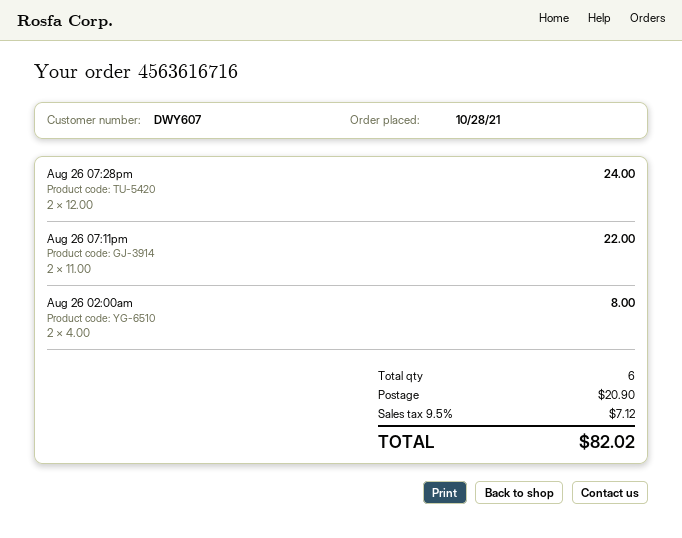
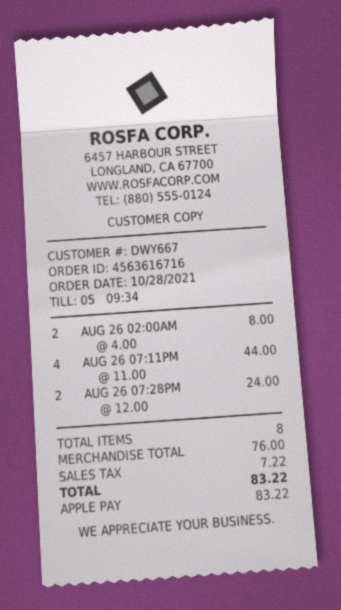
customer number: DWY607 -> DWY667
Aug 26 07:11pm: 2 x 11.00 = 22.00 -> 4 x 11.00 = 44.00
total quantity: 6 -> 8
shipping: 20.90 -> none
tax: 7.12 -> 7.22
total: 82.02 -> 83.22

